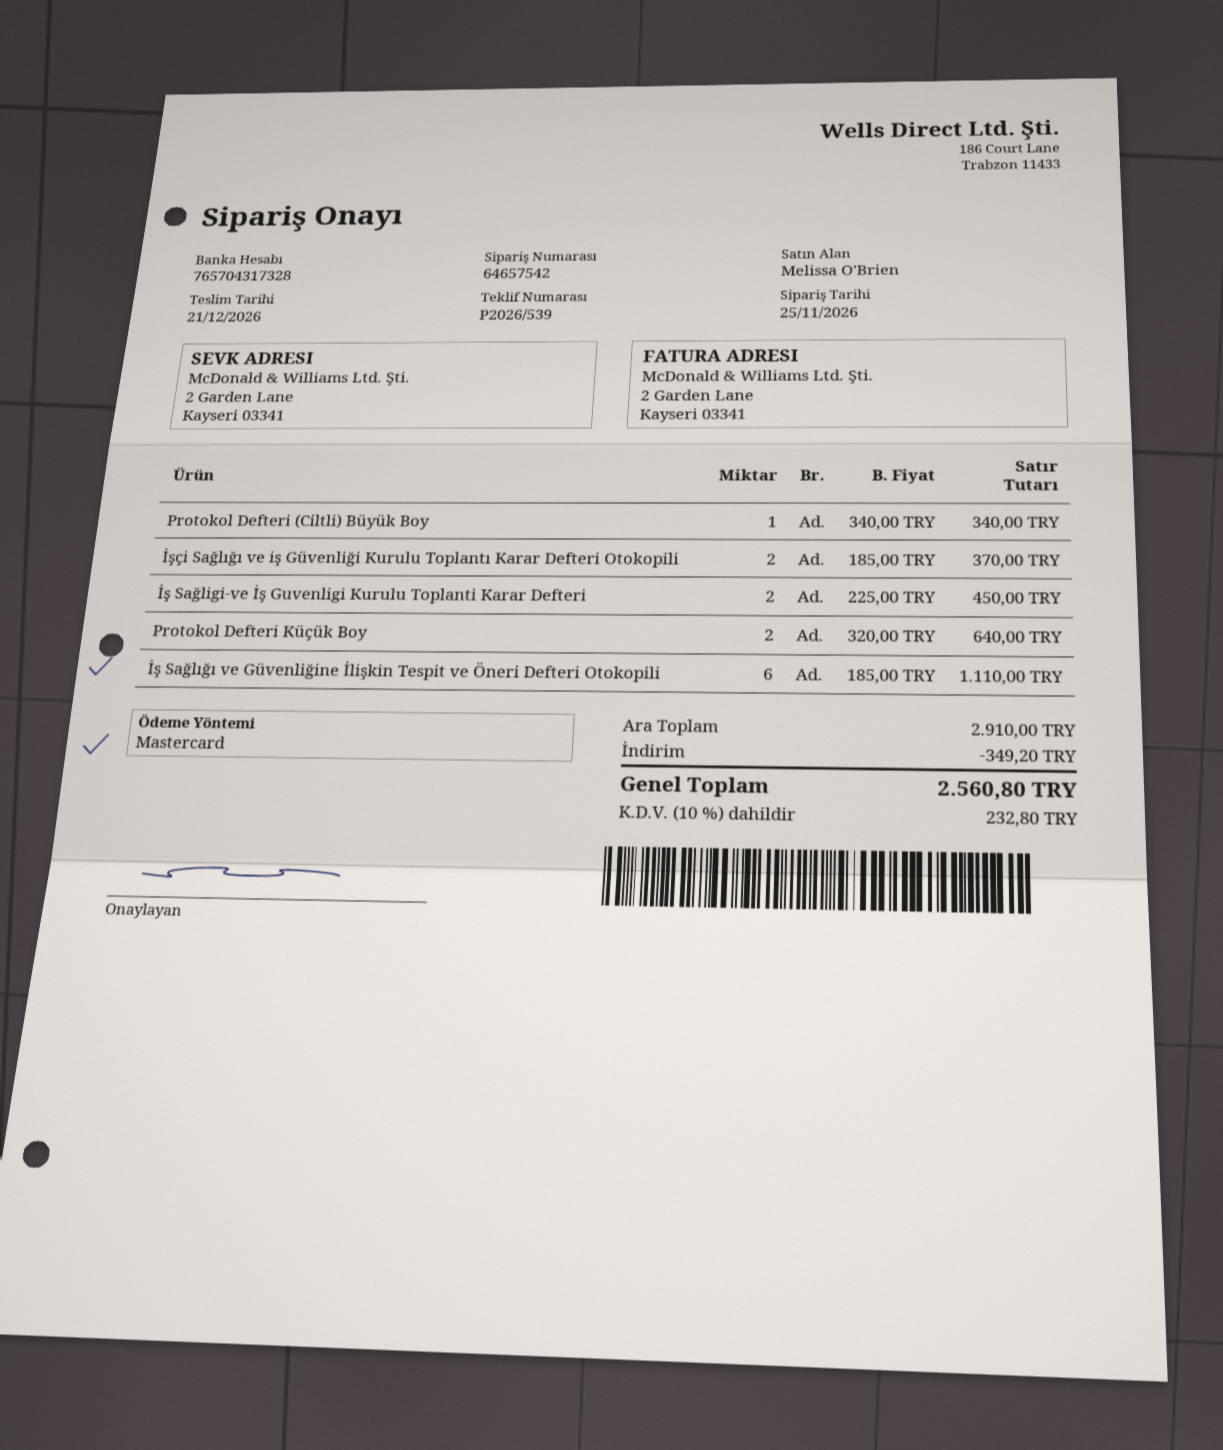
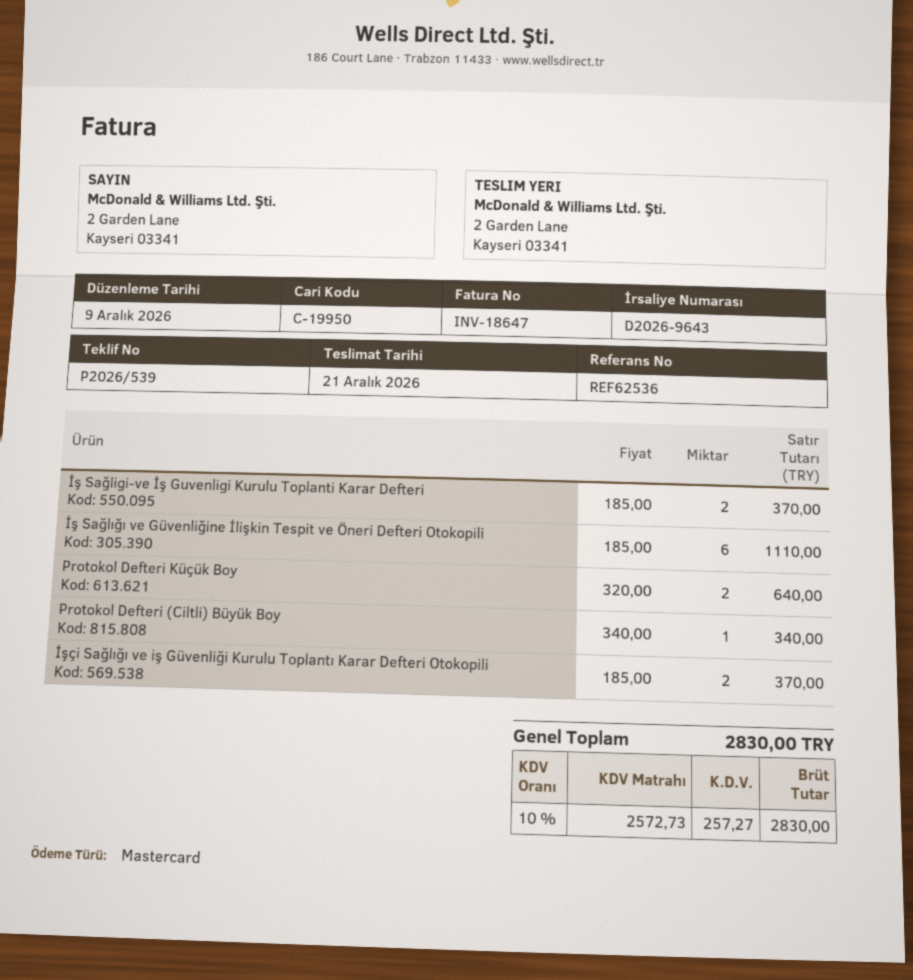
İş Sağligi-ve İş Guvenligi Kurulu Toplanti Karar Defteri: 2 x 225.00 = 450.00 -> 2 x 185.00 = 370.00
discount: 349.20 -> none
tax: 10% = 232.80 -> 10% = 257.27
total: 2560.80 -> 2830.00

